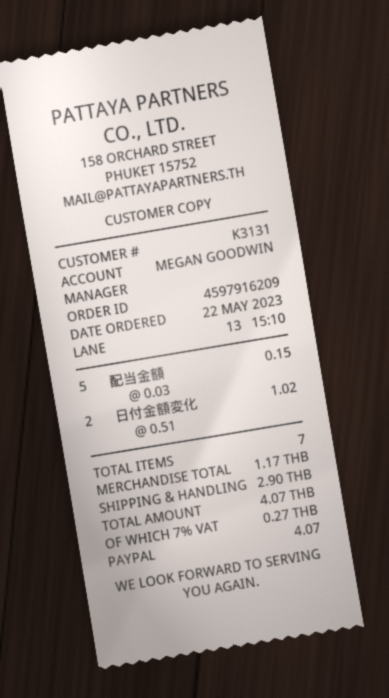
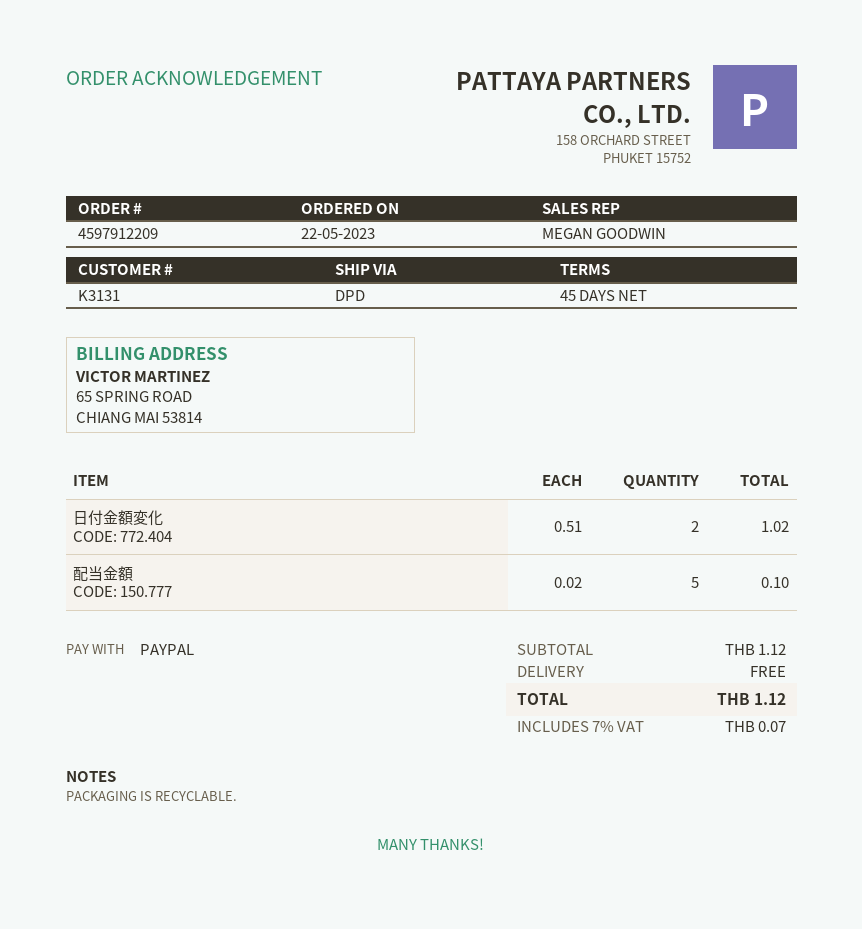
order number: 4597916209 -> 4597912209
配当金額: 5 x 0.03 = 0.15 -> 5 x 0.02 = 0.10
subtotal: 1.17 -> 1.12
shipping: 2.90 -> 0.00
tax: 7% = 0.27 -> 7% = 0.07
total: 4.07 -> 1.12

